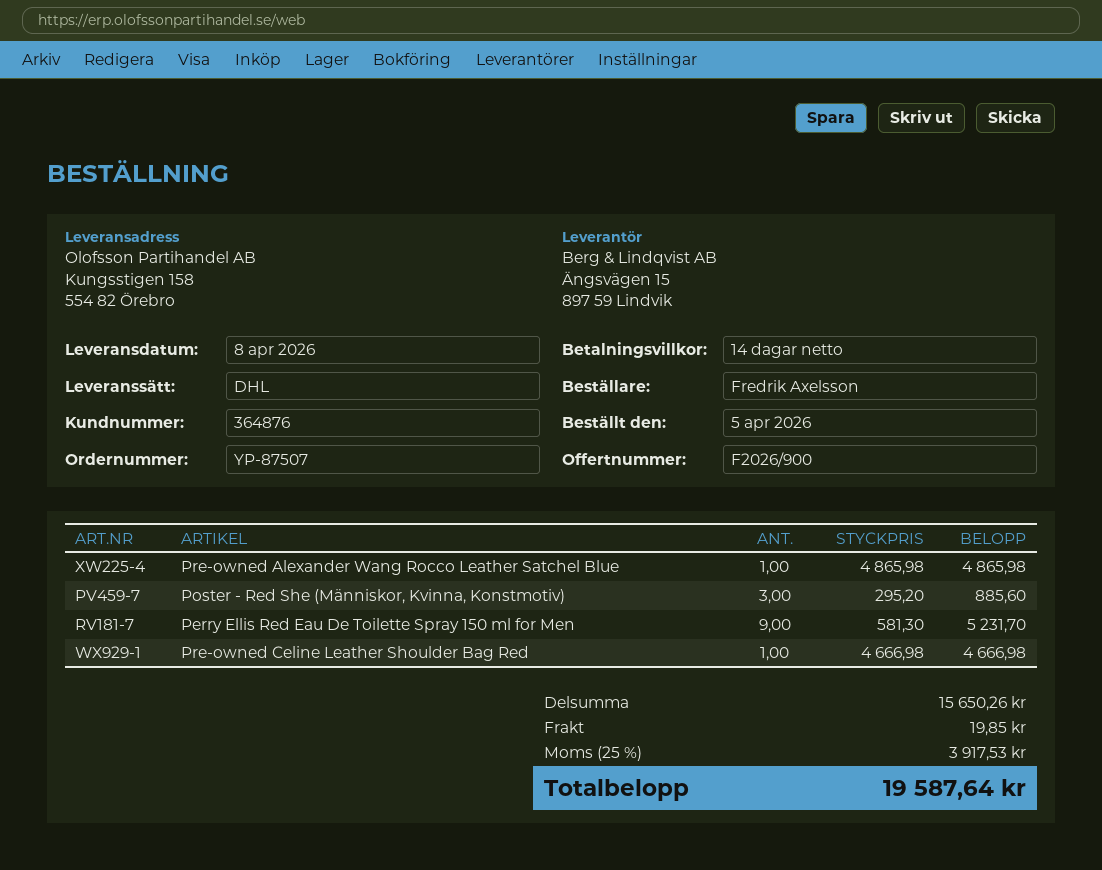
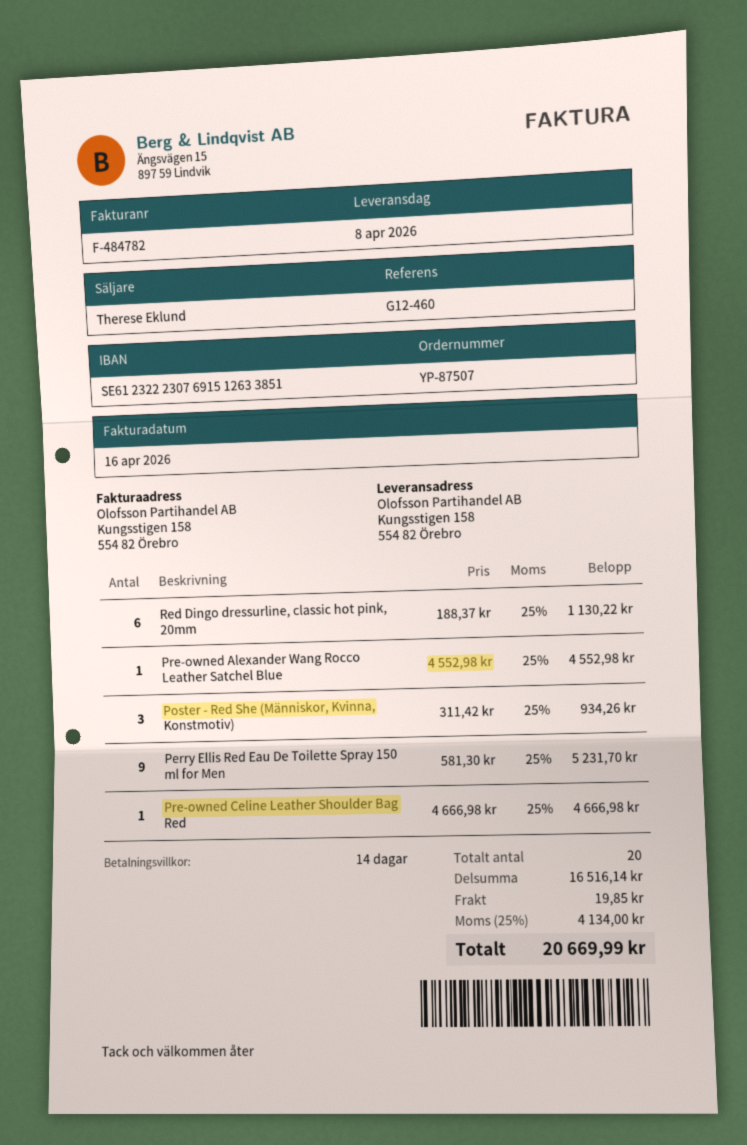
Pre-owned Alexander Wang Rocco Leather Satchel Blue: 1 x 4865.98 = 4865.98 -> 1 x 4552.98 = 4552.98
Poster - Red She (Människor, Kvinna, Konstmotiv): 3 x 295.20 = 885.60 -> 3 x 311.42 = 934.26
Red Dingo dressurline, classic hot pink, 20mm: none -> 6 x 188.37 = 1130.22
subtotal: 15650.26 -> 16516.14
tax: 25% = 3917.53 -> 25% = 4134.00
total: 19587.64 -> 20669.99

